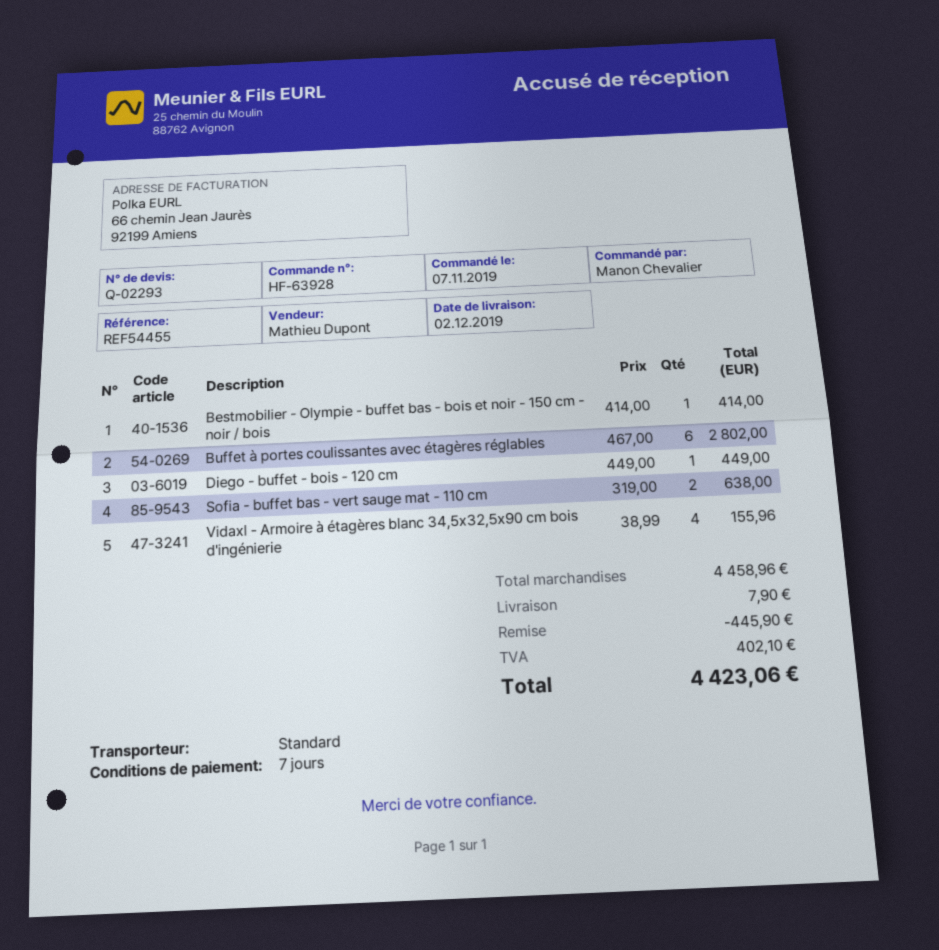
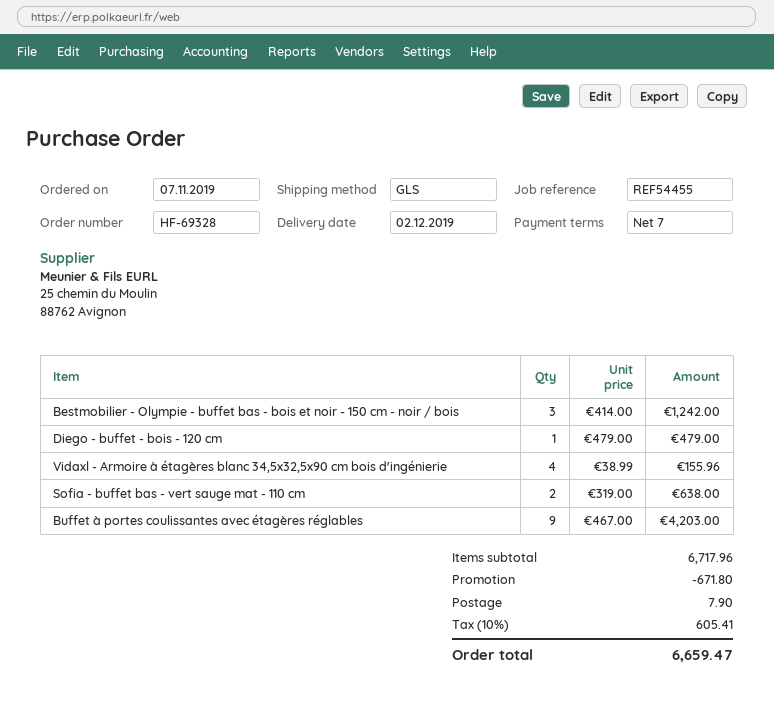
order number: HF-63928 -> HF-69328
shipping method: standard -> GLS
Bestmobilier - Olympie - buffet bas - bois et noir - 150 cm - noir / bois: 1 x 414.00 = 414.00 -> 3 x 414.00 = 1242.00
Buffet à portes coulissantes avec étagères réglables: 6 x 467.00 = 2802.00 -> 9 x 467.00 = 4203.00
Diego - buffet - bois - 120 cm: 1 x 449.00 = 449.00 -> 1 x 479.00 = 479.00
subtotal: 4458.96 -> 6717.96
discount: 445.90 -> 671.80
tax: 402.10 -> 605.41
total: 4423.06 -> 6659.47

